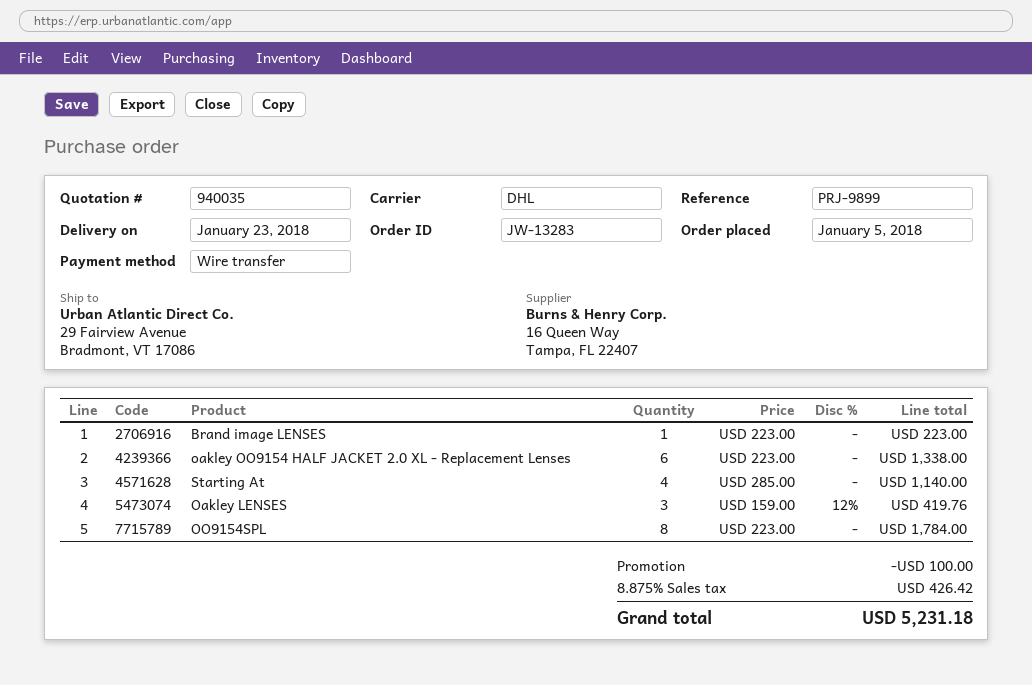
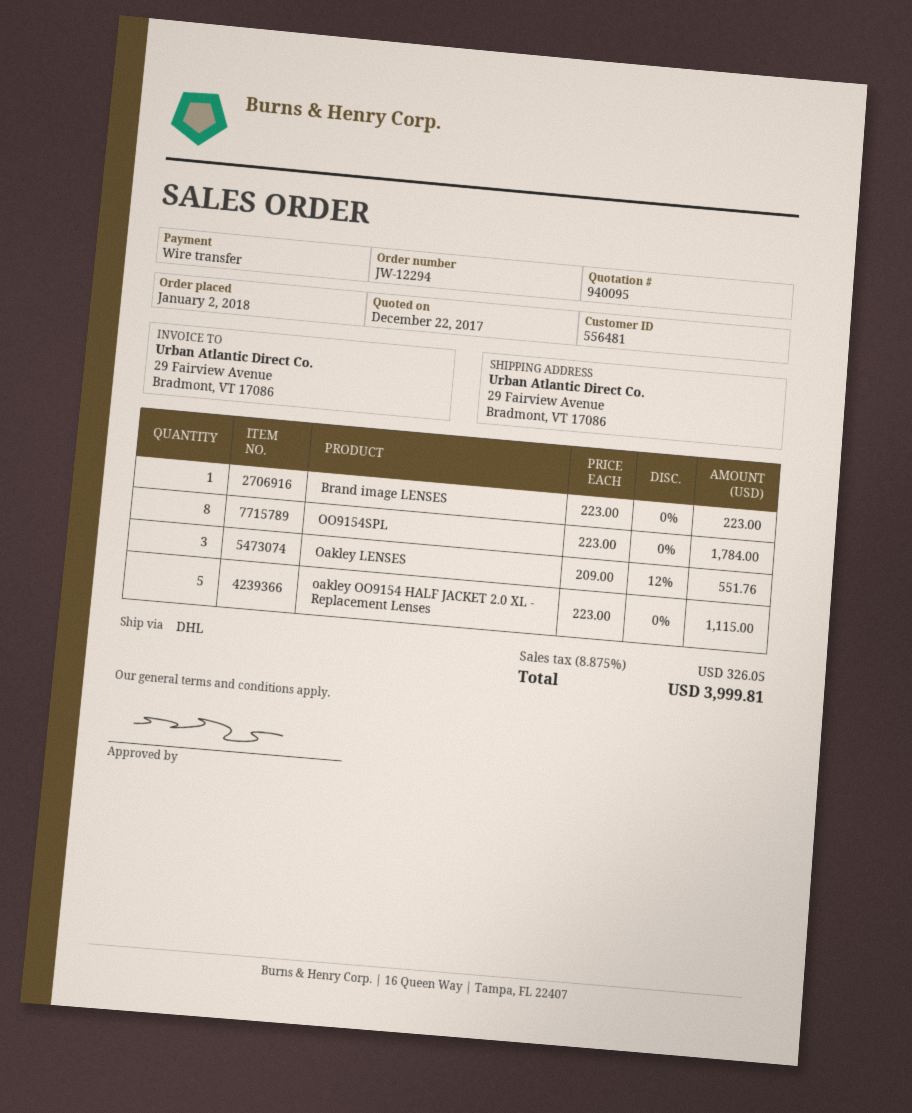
quote number: 940035 -> 940095
order number: JW-13283 -> JW-12294
order date: 2018-01-05 -> 2018-01-02
oakley OO9154 HALF JACKET 2.0 XL - Replacement Lenses: 6 x 223.00 = 1338.00 -> 5 x 223.00 = 1115.00
Starting At: 4 x 285.00 = 1140.00 -> none
Oakley LENSES: 3 x 159.00 - 12% = 419.76 -> 3 x 209.00 - 12% = 551.76
discount: 100.00 -> none
tax: 8.875% = 426.42 -> 8.875% = 326.05
total: 5231.18 -> 3999.81

